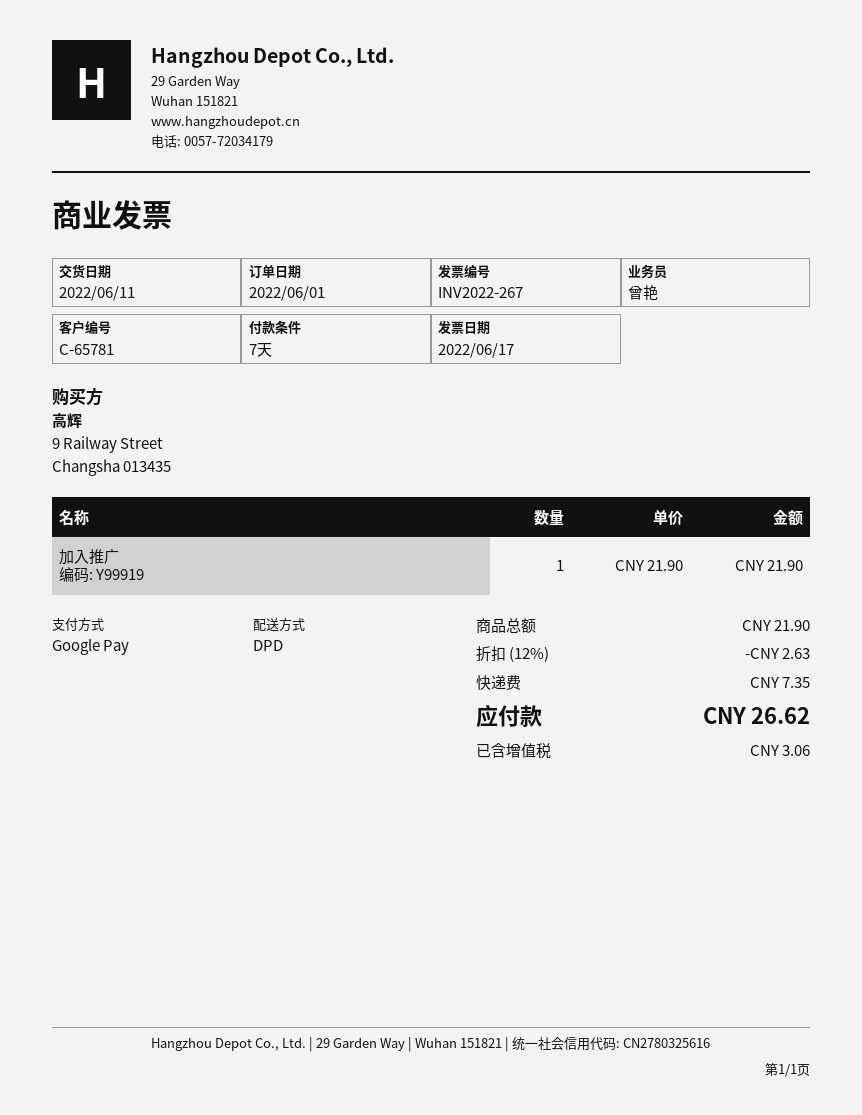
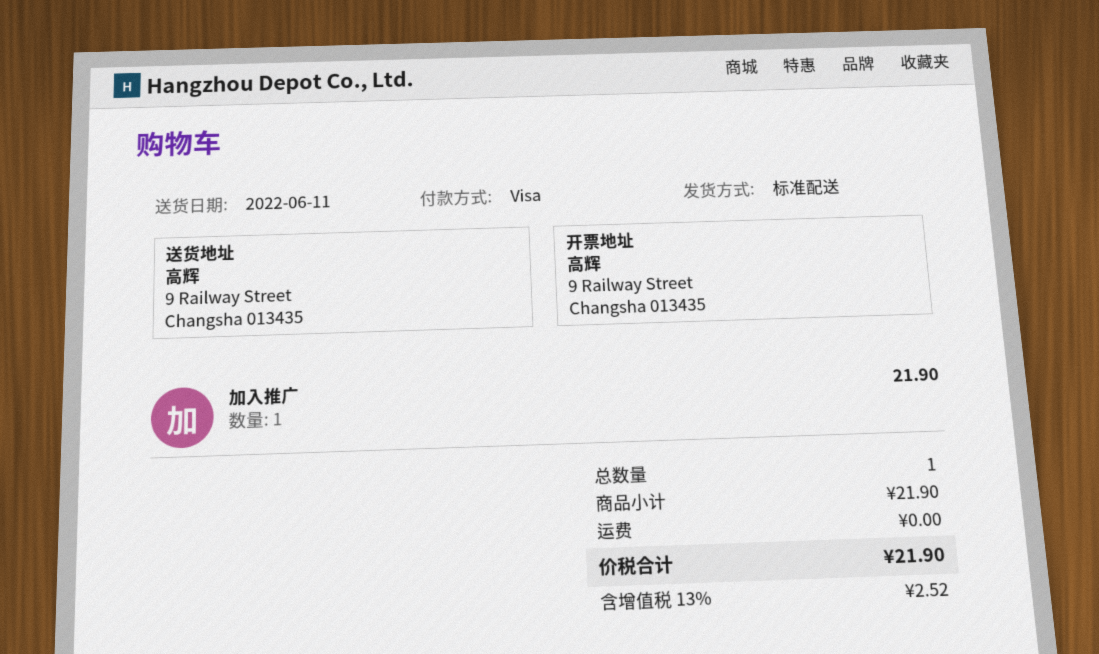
payment method: Google Pay -> Visa
shipping method: DPD -> standard
discount: 12% = 2.63 -> none
shipping: 7.35 -> 0.00
tax: 3.06 -> 2.52
total: 26.62 -> 21.90

